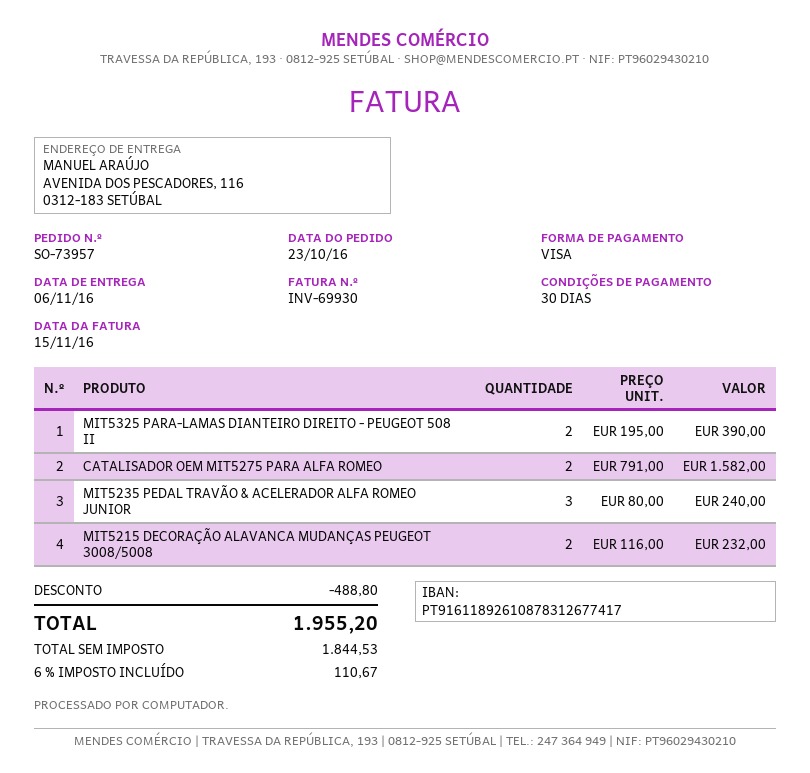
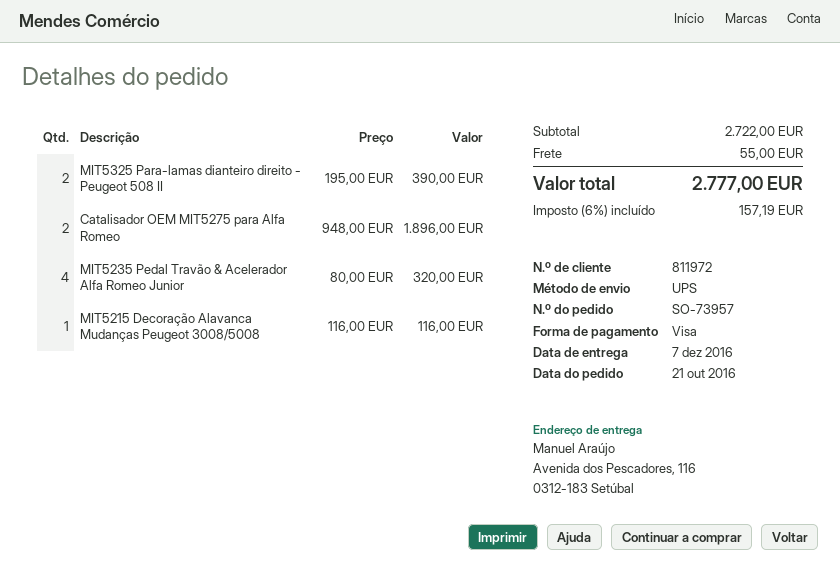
order date: 2016-10-23 -> 2016-10-21
delivery date: 2016-11-06 -> 2016-12-07
CATALISADOR OEM MIT5275 PARA ALFA ROMEO: 2 x 791.00 = 1582.00 -> 2 x 948.00 = 1896.00
MIT5235 PEDAL TRAVÃO & ACELERADOR ALFA ROMEO JUNIOR: 3 x 80.00 = 240.00 -> 4 x 80.00 = 320.00
MIT5215 DECORAÇÃO ALAVANCA MUDANÇAS PEUGEOT 3008/5008: 2 x 116.00 = 232.00 -> 1 x 116.00 = 116.00
discount: 488.80 -> none
shipping: none -> 55.00
tax: 6% = 110.67 -> 6% = 157.19
total: 1955.20 -> 2777.00

